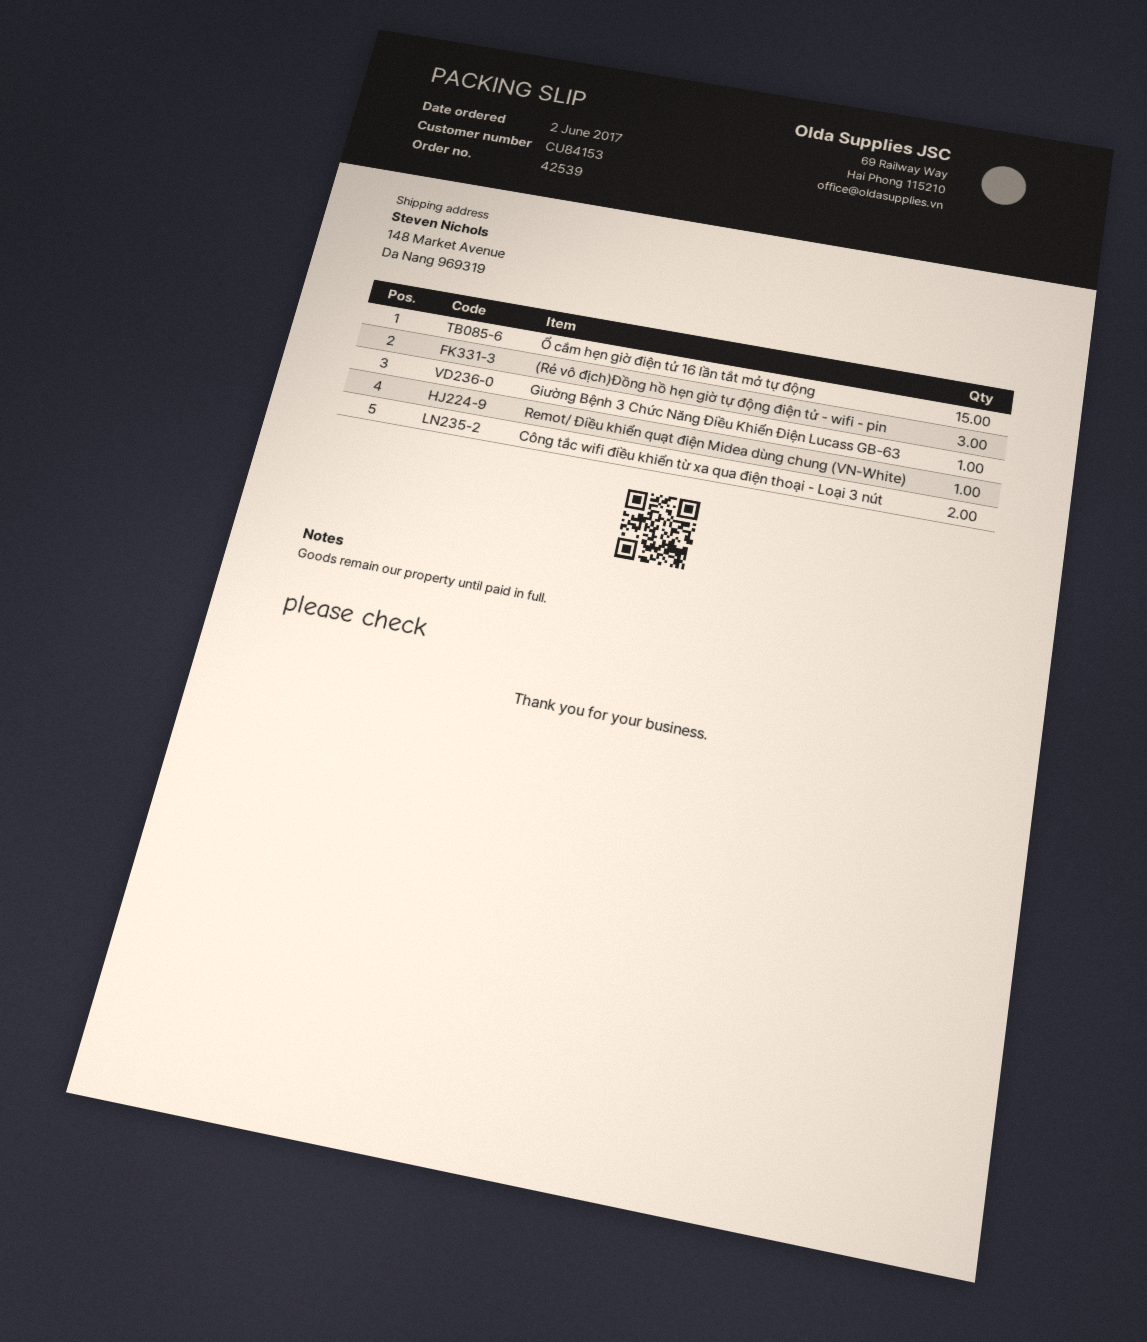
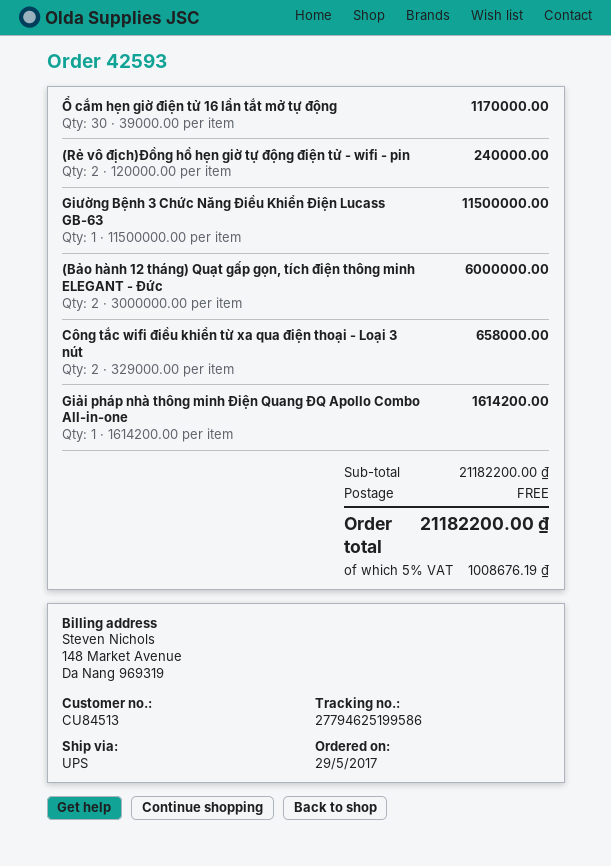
order number: 42539 -> 42593
order date: 2017-06-02 -> 2017-05-29
customer number: CU84153 -> CU84513
Ổ cắm hẹn giờ điện tử 16 lần tắt mở tự động: 15 -> 30
(Rẻ vô địch)Đồng hồ hẹn giờ tự động điện tử - wifi - pin: 3 -> 2
Remot/ Điều khiển quạt điện Midea dùng chung (VN-White): 1 -> none
(Bảo hành 12 tháng) Quạt gấp gọn, tích điện thông minh ELEGANT - Đức: none -> 2
Giải pháp nhà thông minh Điện Quang ĐQ Apollo Combo All-in-one: none -> 1

